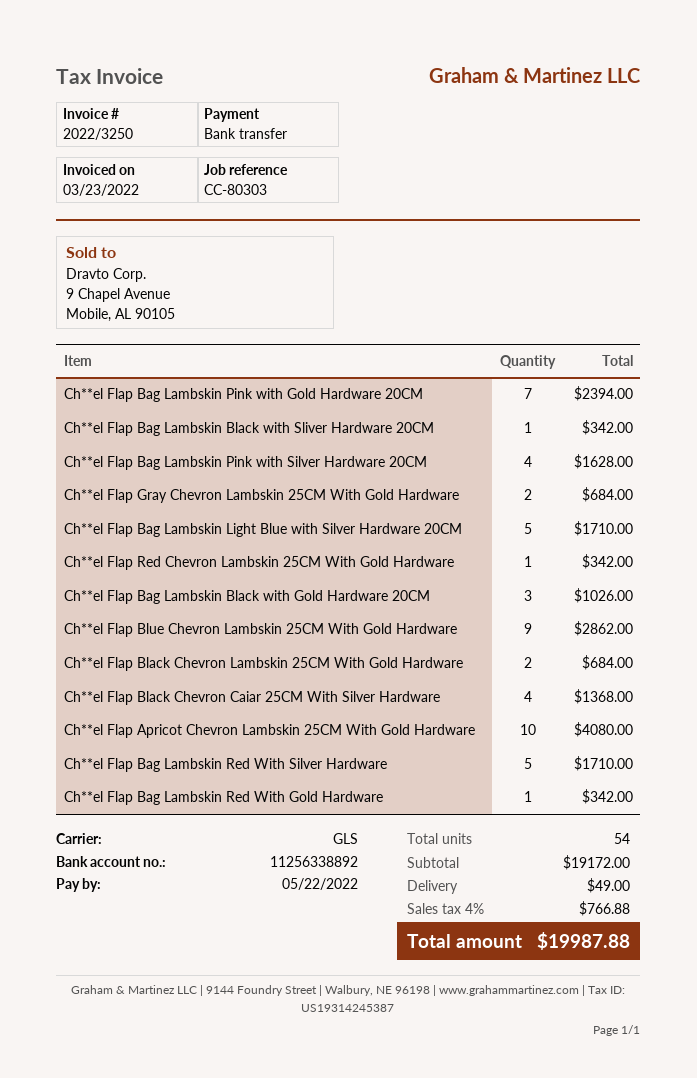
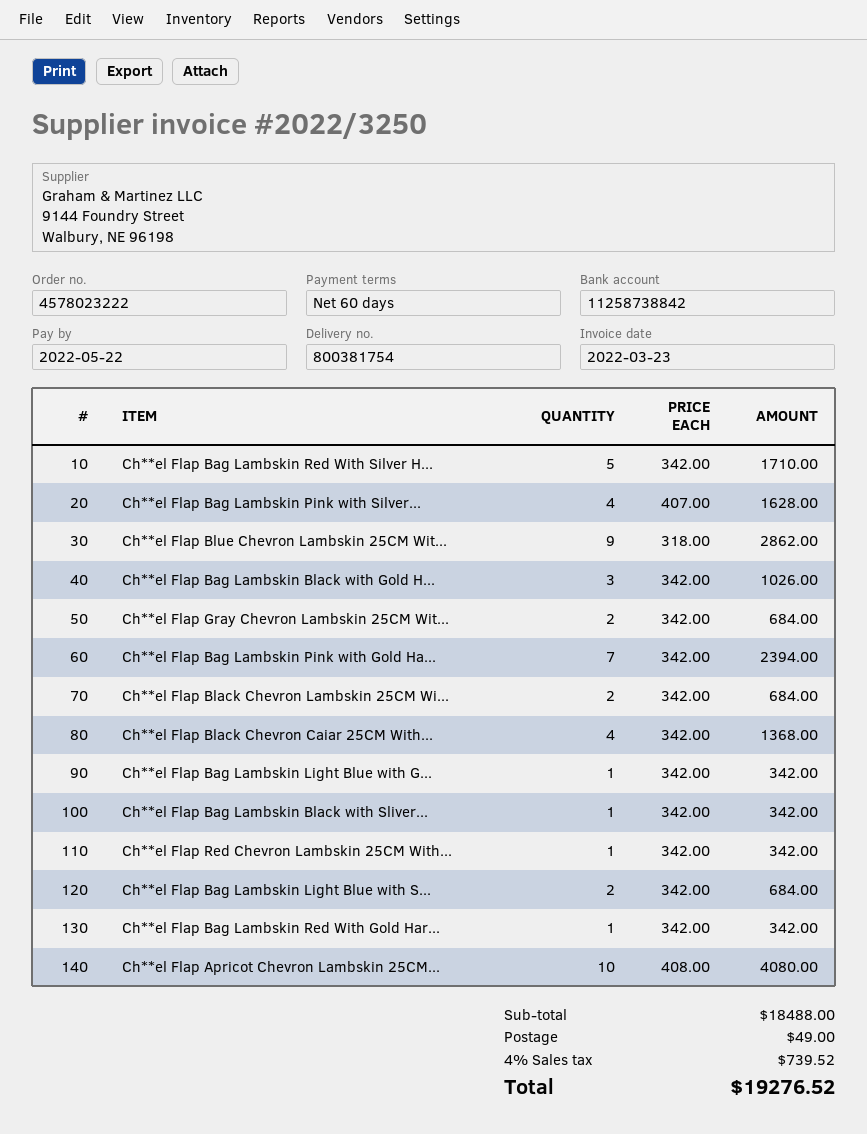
bank account: 11256338892 -> 11258738842
Ch**el Flap Bag Lambskin Light Blue with Silver Hardware 20CM: 5 for 1710.00 -> 2 for 684.00
Ch**el Flap Bag Lambskin Light Blue with G...: none -> 1 for 342.00
subtotal: 19172.00 -> 18488.00
tax: 4% = 766.88 -> 4% = 739.52
total: 19987.88 -> 19276.52

